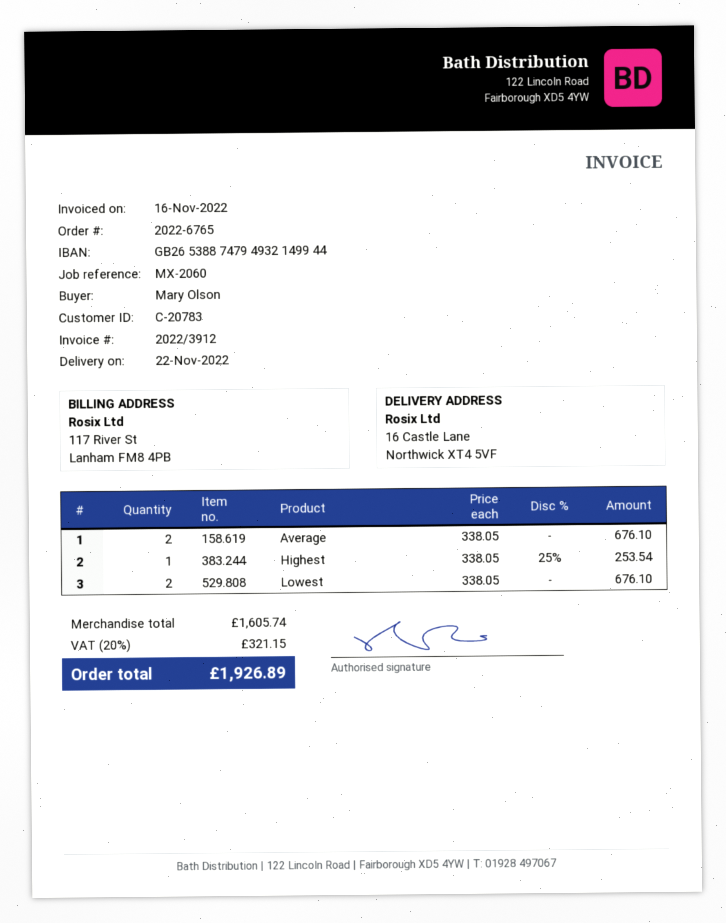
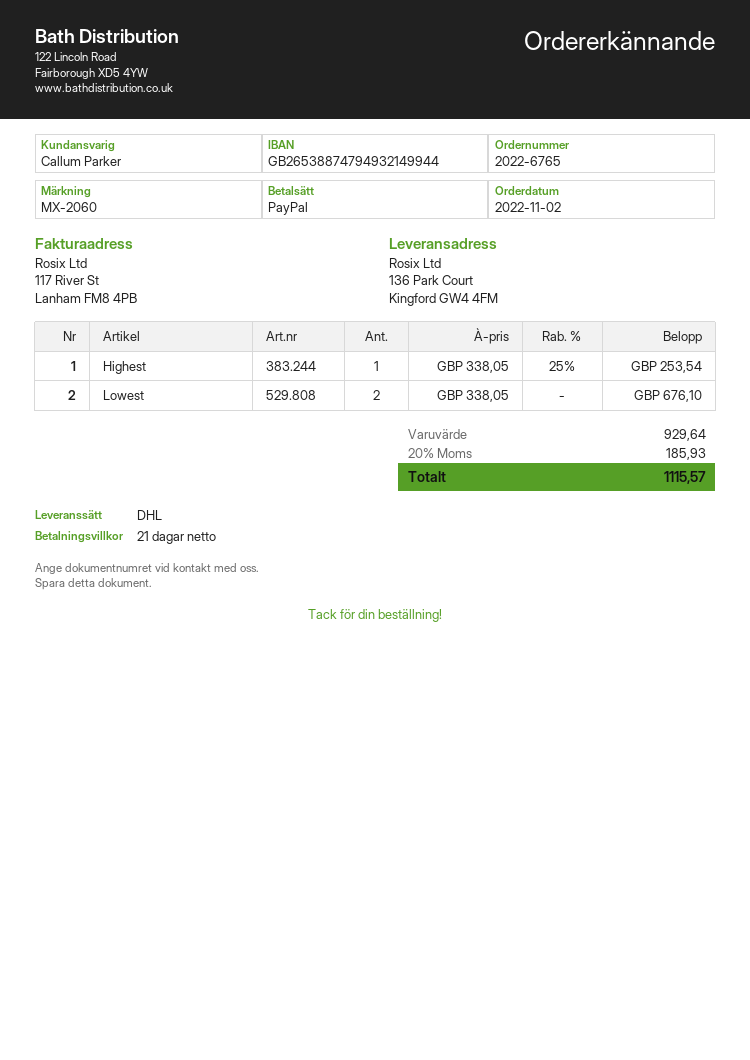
ship to: 16 Castle Lane, Northwick XT4 5VF -> 136 Park Court, Kingford GW4 4FM
Average: 2 x 338.05 = 676.10 -> none
subtotal: 1605.74 -> 929.64
tax: 20% = 321.15 -> 20% = 185.93
total: 1926.89 -> 1115.57

